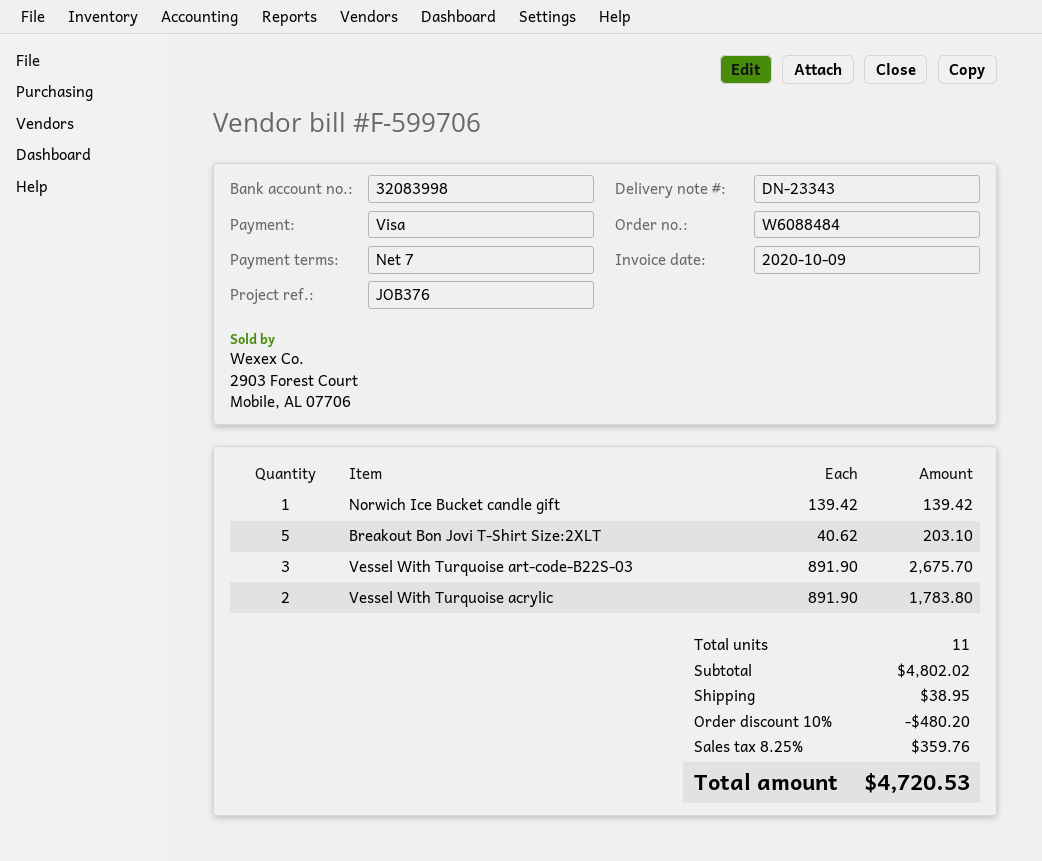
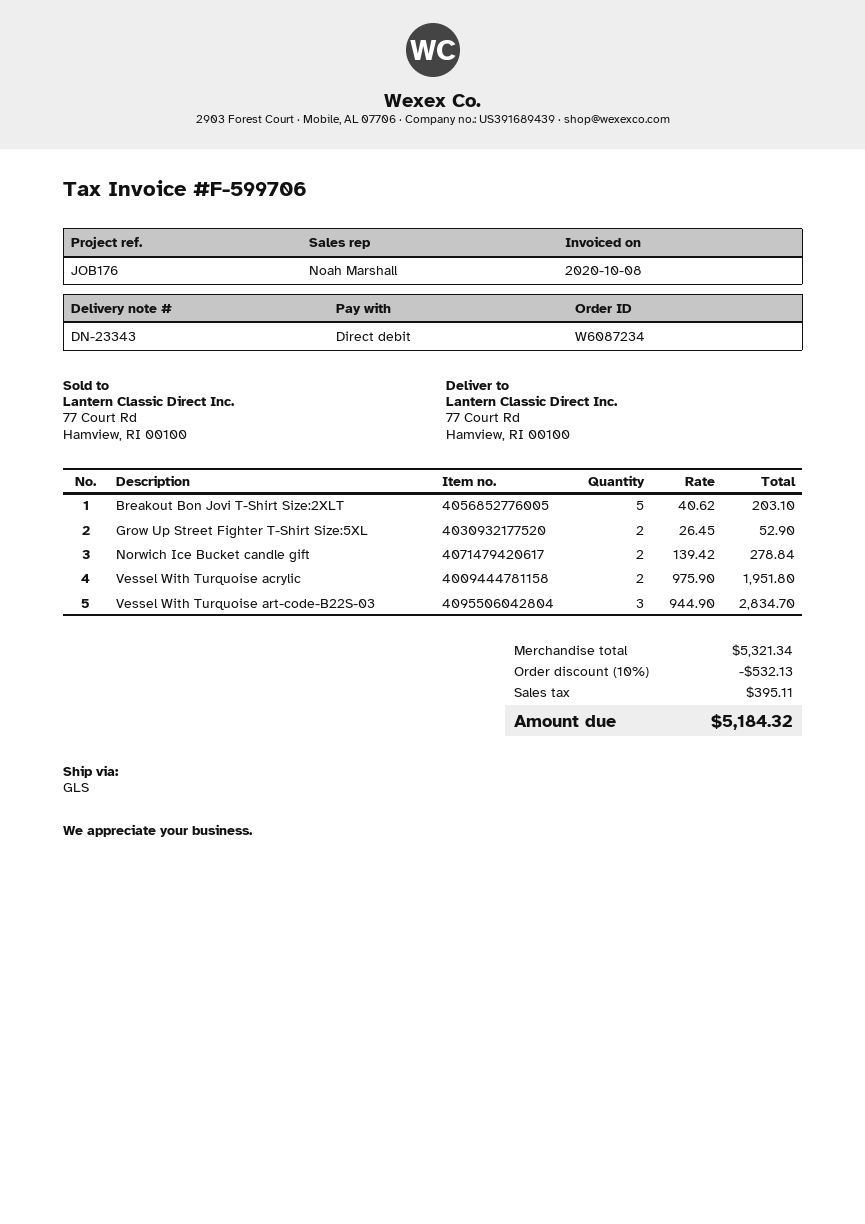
order number: W6088484 -> W6087234
invoice date: 2020-10-09 -> 2020-10-08
reference: JOB376 -> JOB176
payment method: Visa -> direct debit
Norwich Ice Bucket candle gift: 1 x 139.42 = 139.42 -> 2 x 139.42 = 278.84
Vessel With Turquoise art-code-B22S-03: 3 x 891.90 = 2675.70 -> 3 x 944.90 = 2834.70
Vessel With Turquoise acrylic: 2 x 891.90 = 1783.80 -> 2 x 975.90 = 1951.80
Grow Up Street Fighter T-Shirt Size:5XL: none -> 2 x 26.45 = 52.90
subtotal: 4802.02 -> 5321.34
discount: 10% = 480.20 -> 10% = 532.13
shipping: 38.95 -> none
tax: 359.76 -> 395.11
total: 4720.53 -> 5184.32

